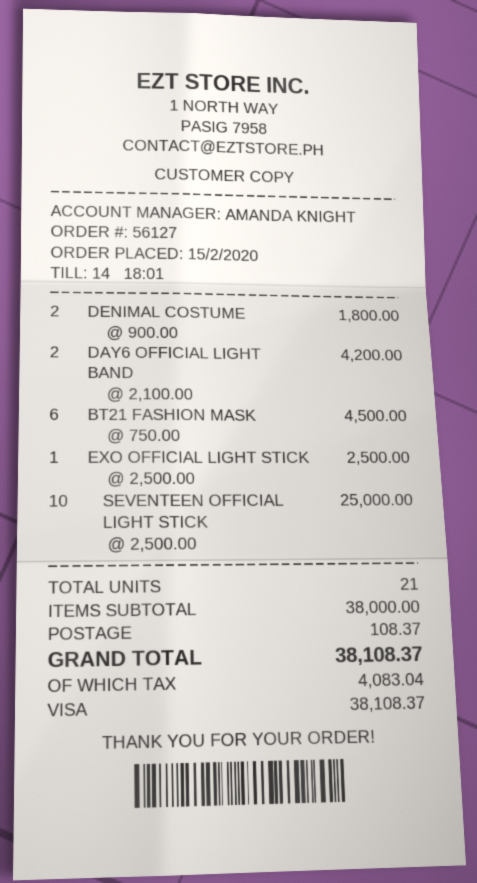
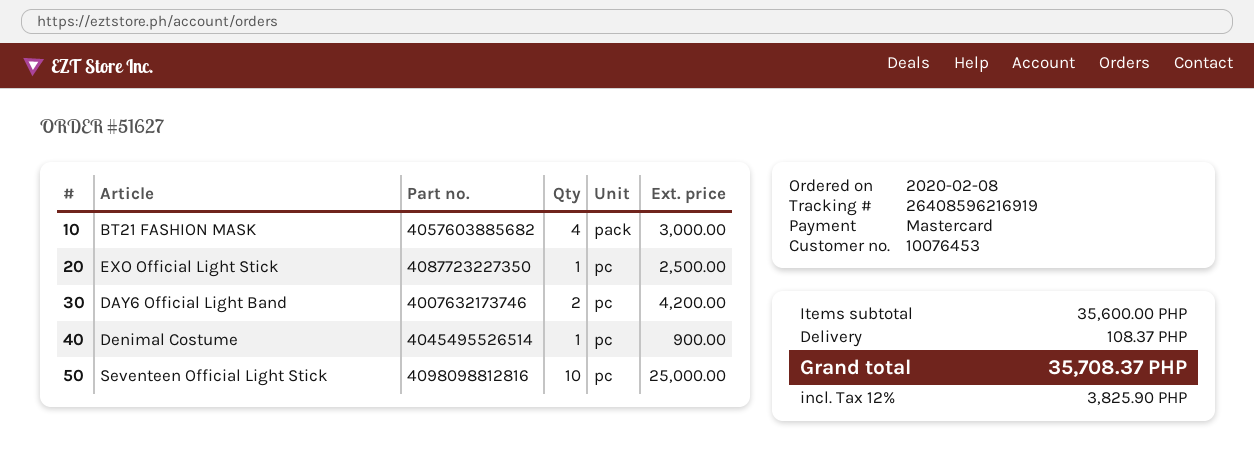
order number: 56127 -> 51627
order date: 2020-02-15 -> 2020-02-08
payment method: Visa -> Mastercard
DENIMAL COSTUME: 2 for 1800.00 -> 1 for 900.00
BT21 FASHION MASK: 6 for 4500.00 -> 4 for 3000.00
subtotal: 38000.00 -> 35600.00
tax: 4083.04 -> 3825.90
total: 38108.37 -> 35708.37

